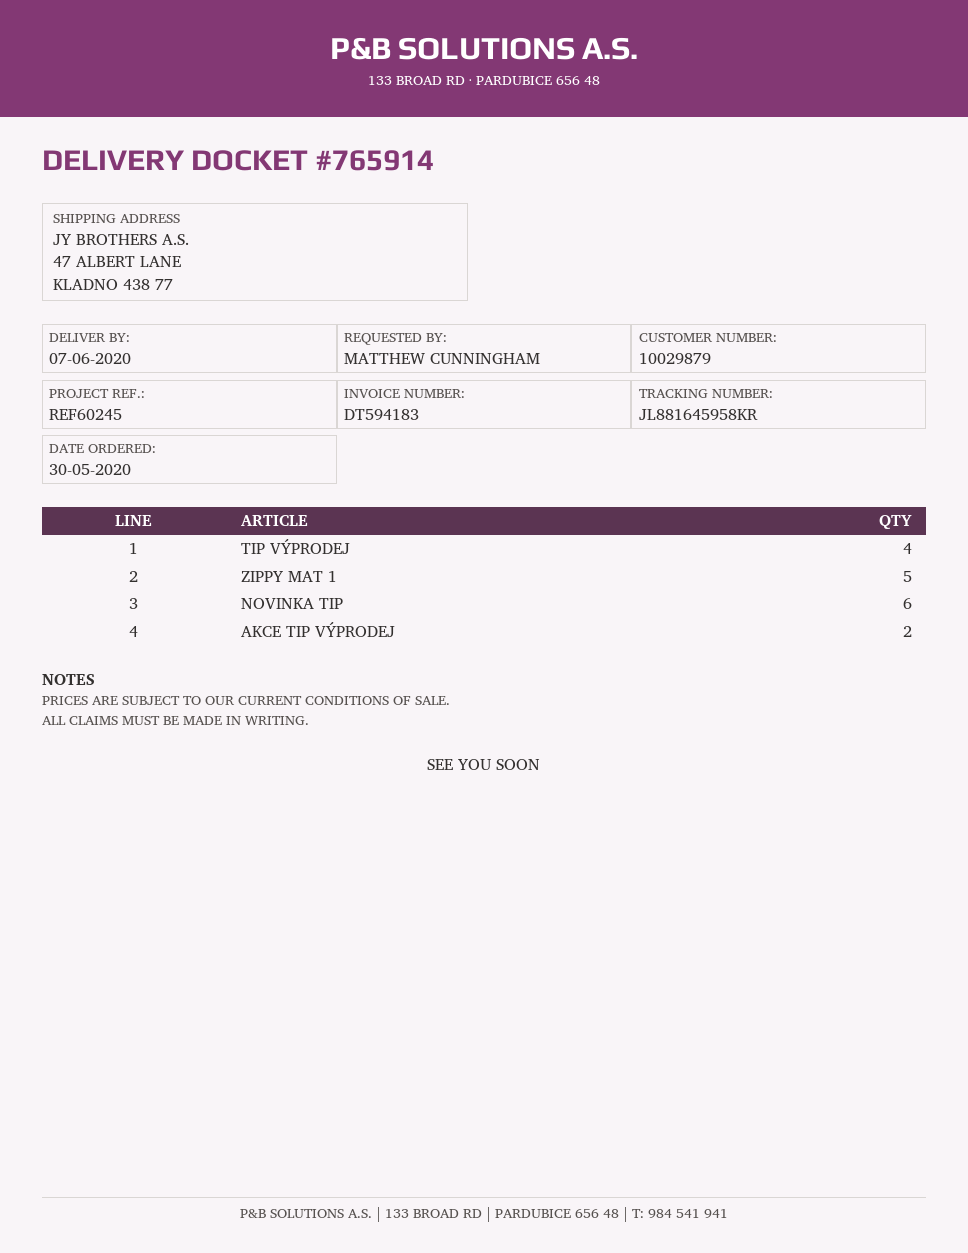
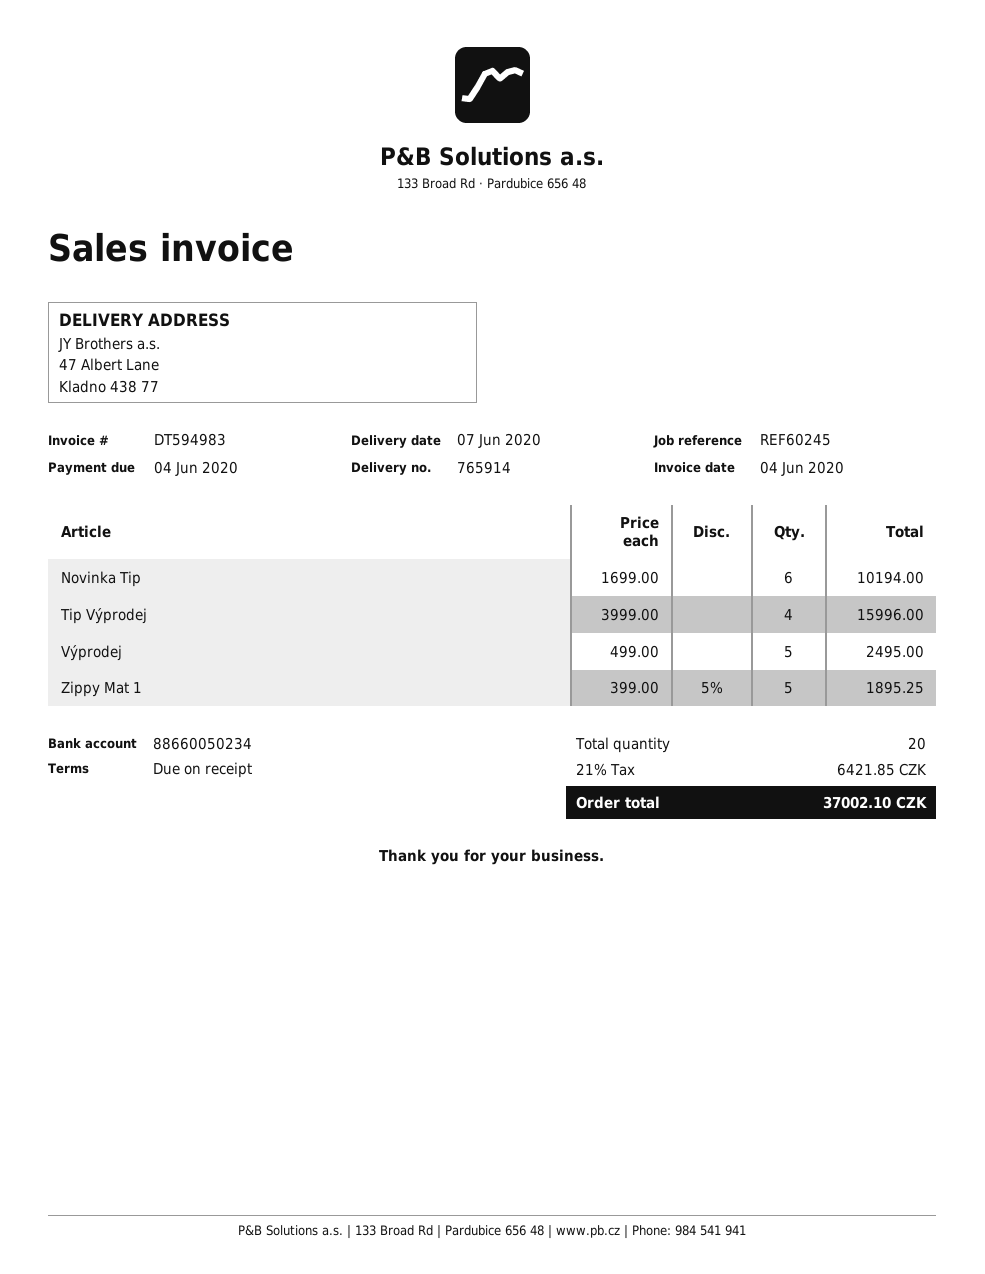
invoice number: DT594183 -> DT594983
AKCE TIP VÝPRODEJ: 2 -> none
Výprodej: none -> 5

